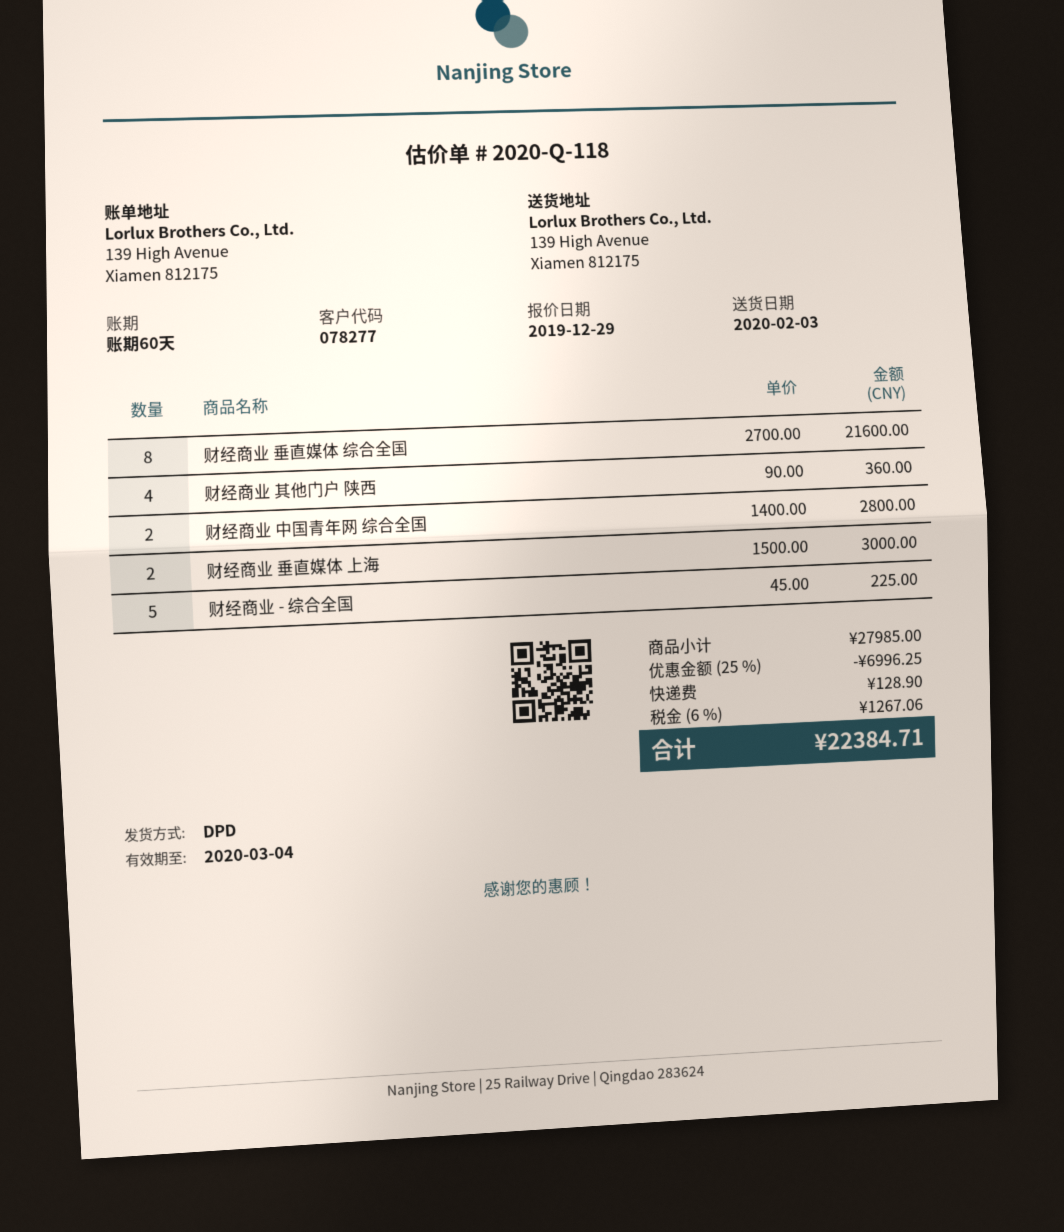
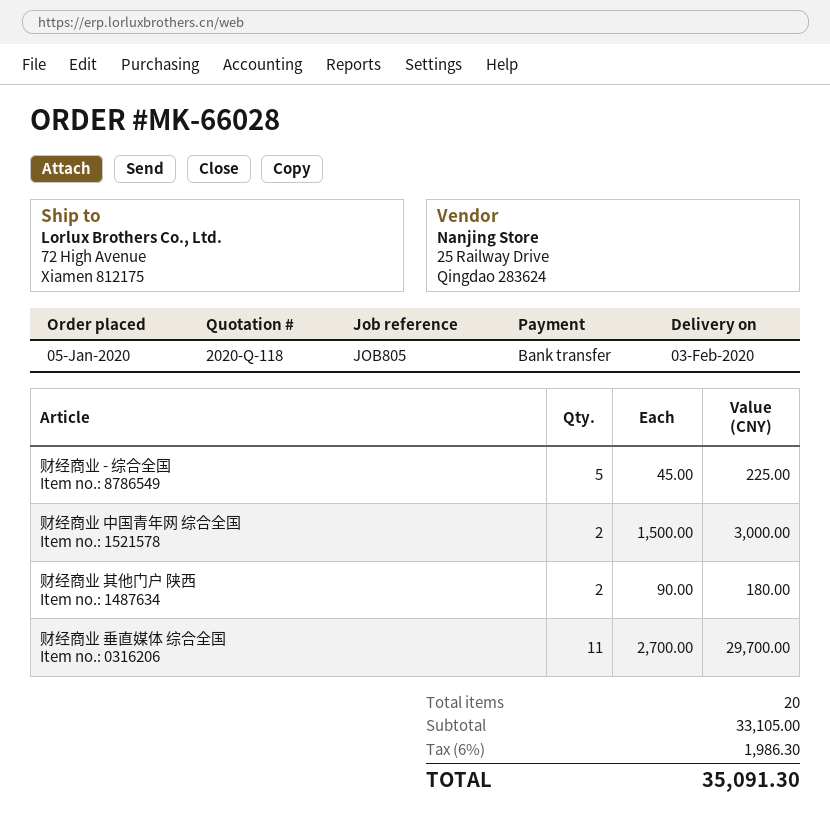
ship to: 139 High Avenue, Xiamen 812175 -> 72 High Avenue, Xiamen 812175
财经商业 垂直媒体 综合全国: 8 x 2700.00 = 21600.00 -> 11 x 2700.00 = 29700.00
财经商业 其他门户 陕西: 4 x 90.00 = 360.00 -> 2 x 90.00 = 180.00
财经商业 中国青年网 综合全国: 2 x 1400.00 = 2800.00 -> 2 x 1500.00 = 3000.00
财经商业 垂直媒体 上海: 2 x 1500.00 = 3000.00 -> none
subtotal: 27985.00 -> 33105.00
discount: 25% = 6996.25 -> none
shipping: 128.90 -> none
tax: 6% = 1267.06 -> 6% = 1986.30
total: 22384.71 -> 35091.30

